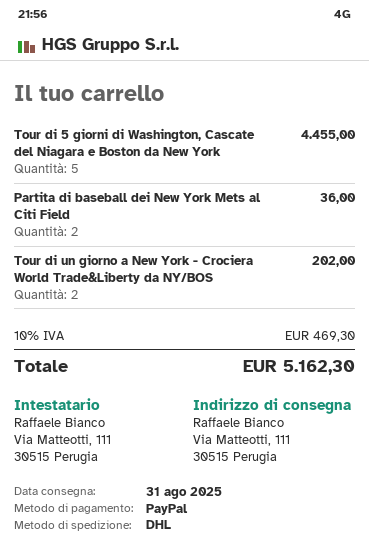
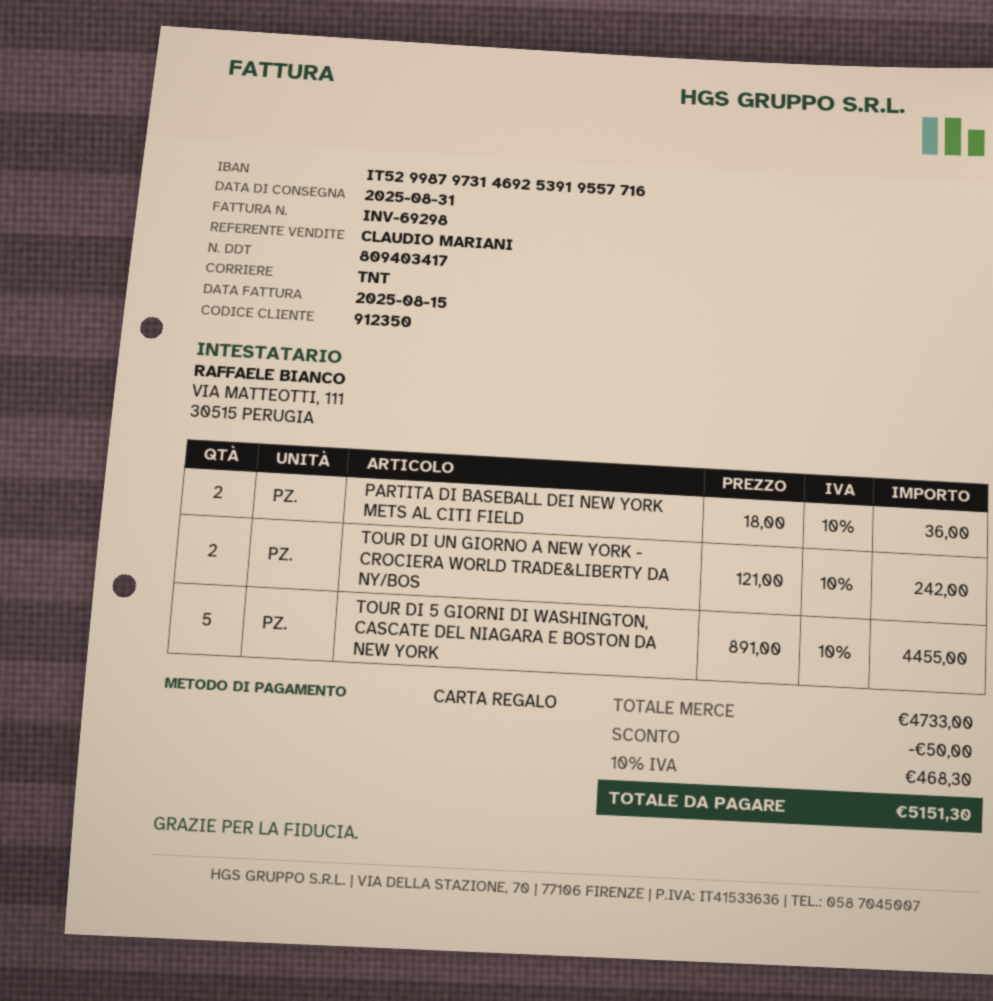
payment method: PayPal -> gift card
shipping method: DHL -> TNT
Tour di un giorno a New York - Crociera World Trade&Liberty da NY/BOS: 2 for 202.00 -> 2 for 242.00
discount: none -> 50.00
tax: 10% = 469.30 -> 10% = 468.30
total: 5162.30 -> 5151.30

